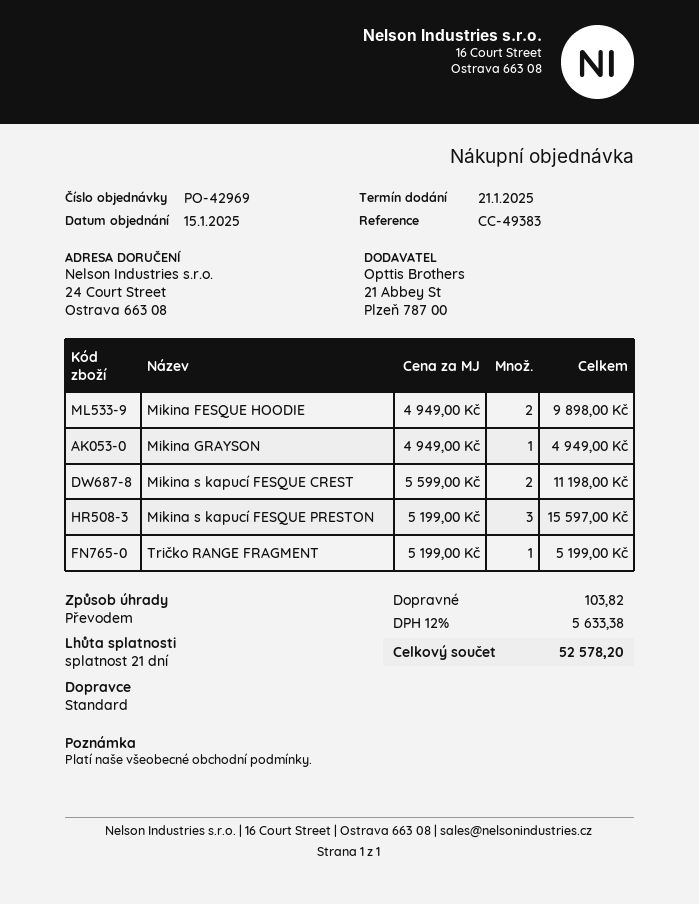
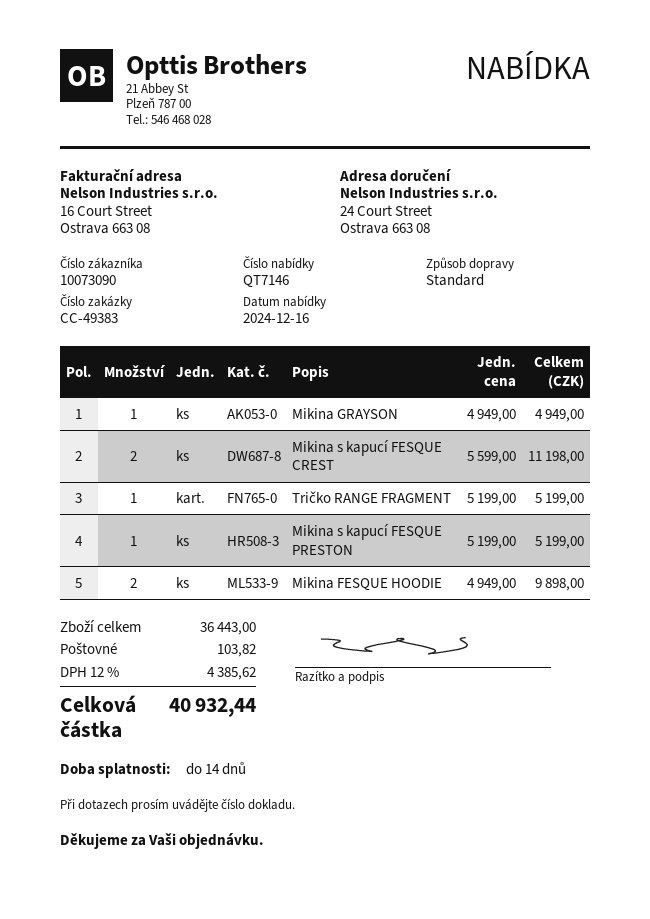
payment terms: 21 days -> 14 days
Mikina s kapucí FESQUE PRESTON: 3 x 5199.00 = 15597.00 -> 1 x 5199.00 = 5199.00
tax: 12% = 5633.38 -> 12% = 4385.62
total: 52578.20 -> 40932.44

